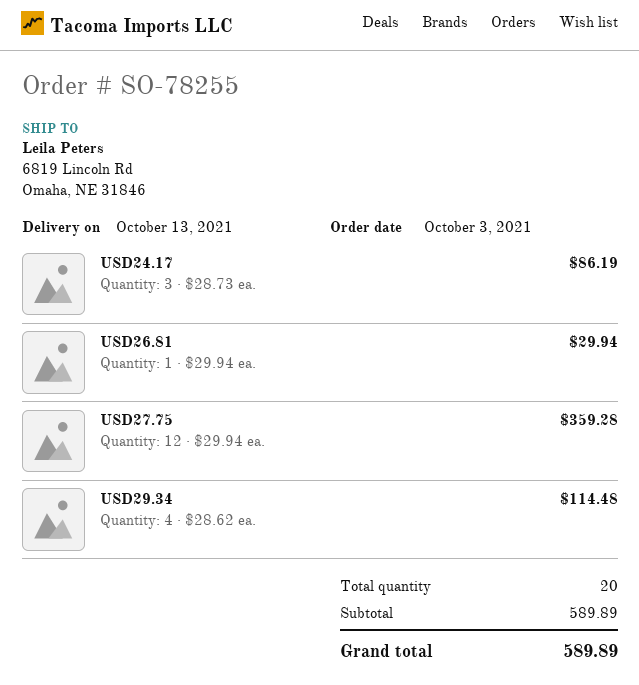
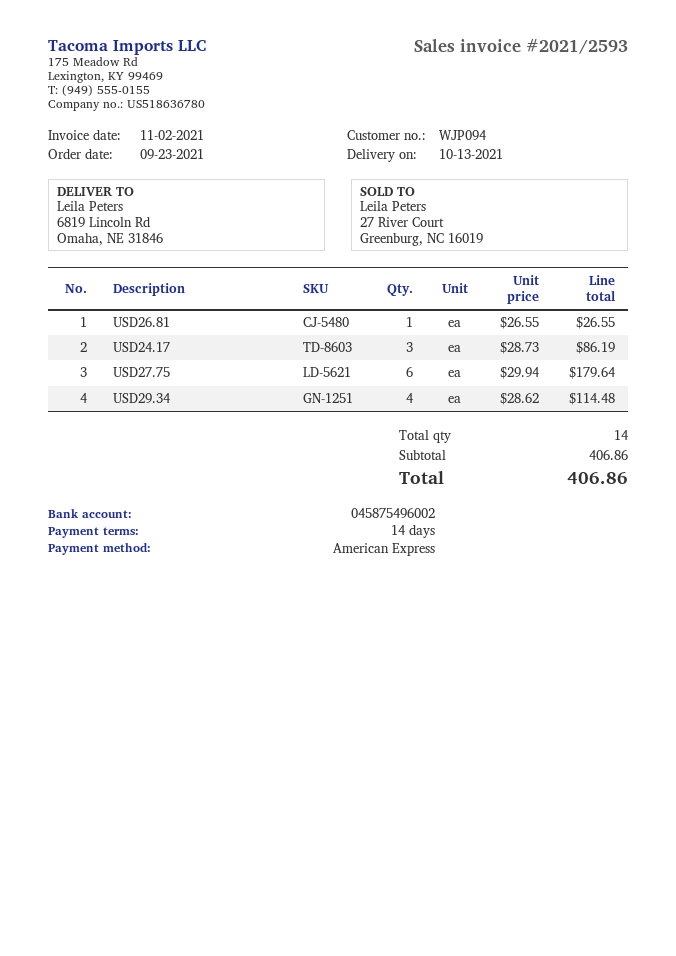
order date: 2021-10-03 -> 2021-09-23
USD26.81: 1 x 29.94 = 29.94 -> 1 x 26.55 = 26.55
USD27.75: 12 x 29.94 = 359.28 -> 6 x 29.94 = 179.64
total quantity: 20 -> 14
subtotal: 589.89 -> 406.86
total: 589.89 -> 406.86

